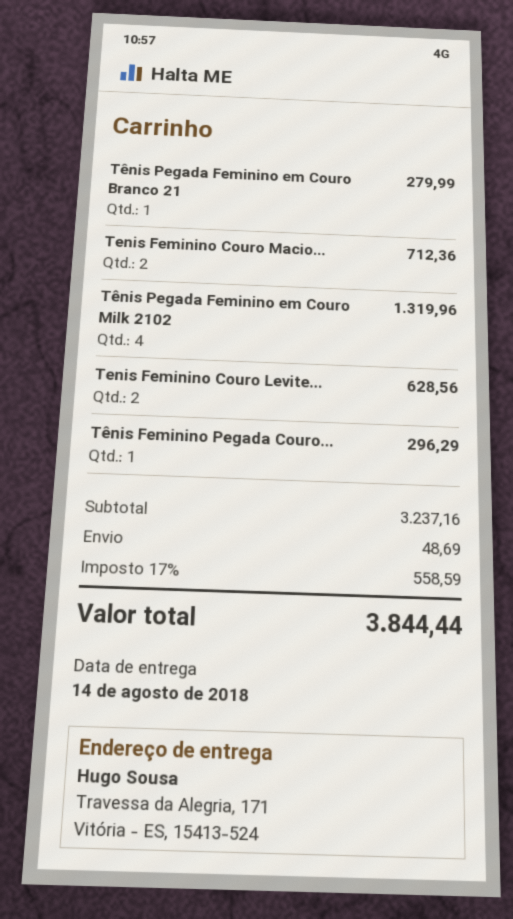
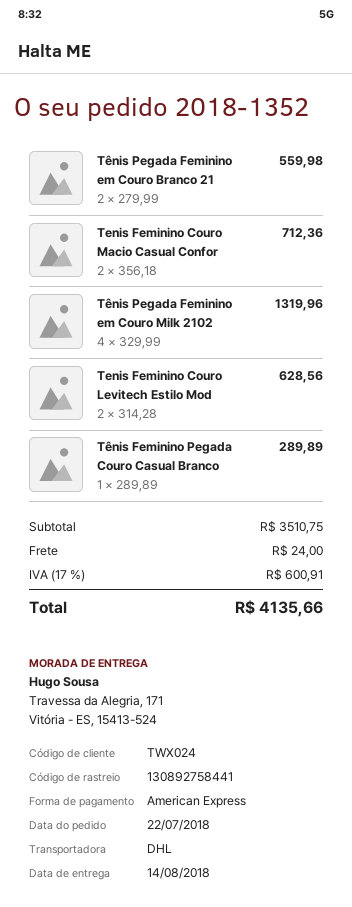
Tênis Pegada Feminino em Couro Branco 21: 1 for 279.99 -> 2 for 559.98
Tênis Feminino Pegada Couro...: 1 for 296.29 -> 1 for 289.89
subtotal: 3237.16 -> 3510.75
shipping: 48.69 -> 24.00
tax: 17% = 558.59 -> 17% = 600.91
total: 3844.44 -> 4135.66

